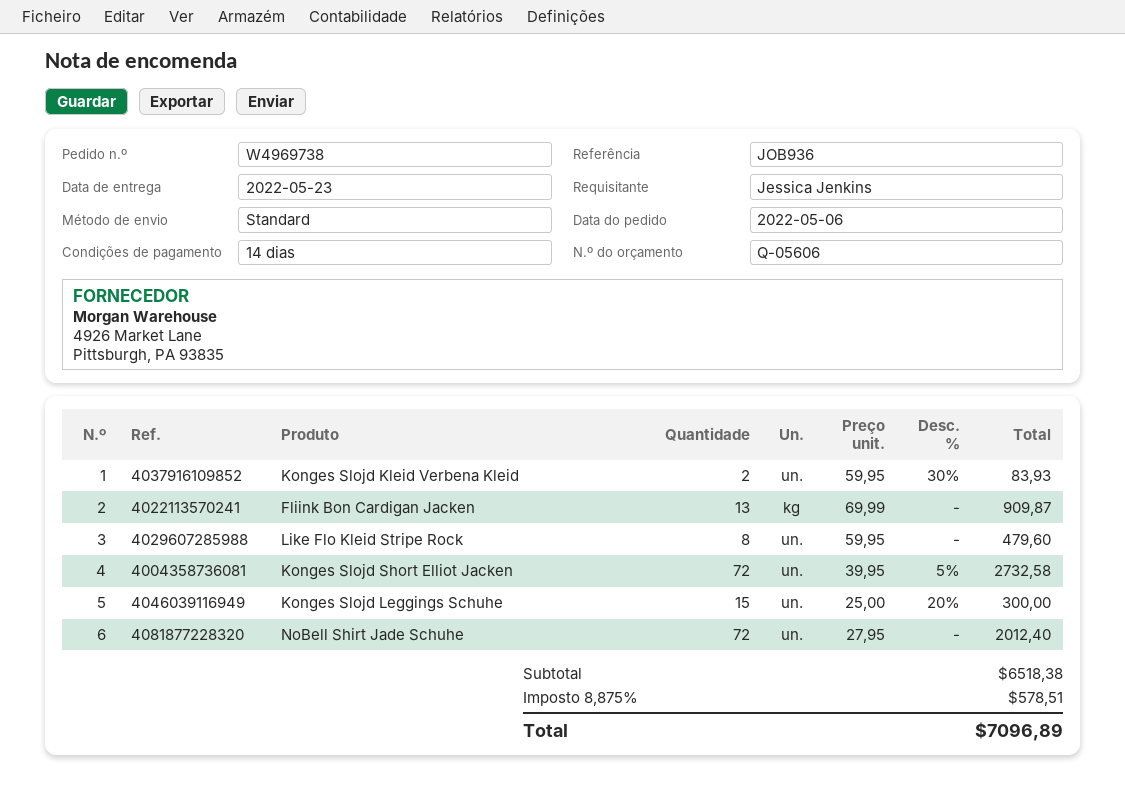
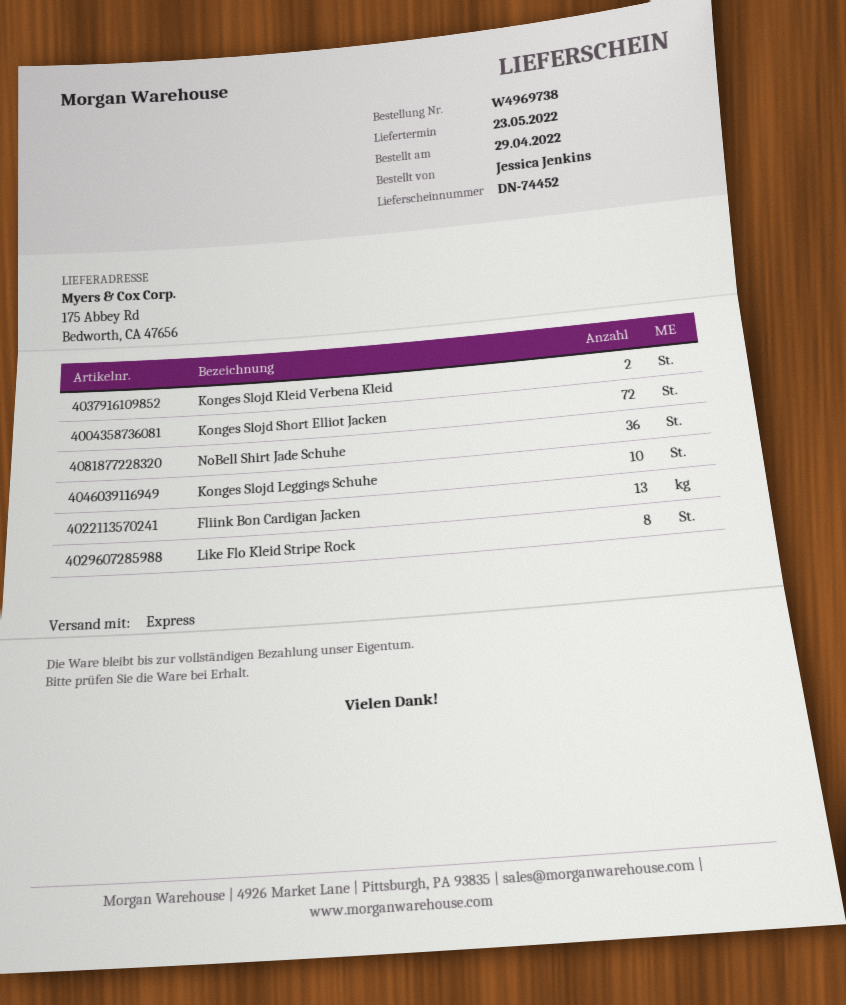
order date: 2022-05-06 -> 2022-04-29
shipping method: standard -> express
Konges Slojd Leggings Schuhe: 15 -> 10
NoBell Shirt Jade Schuhe: 72 -> 36

